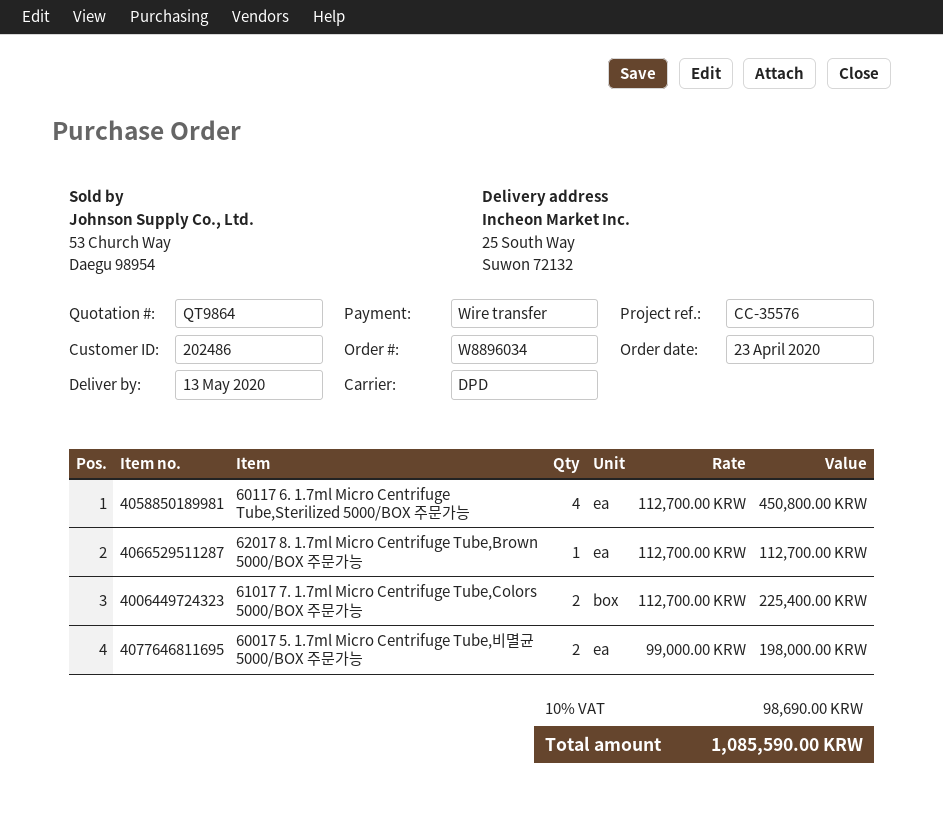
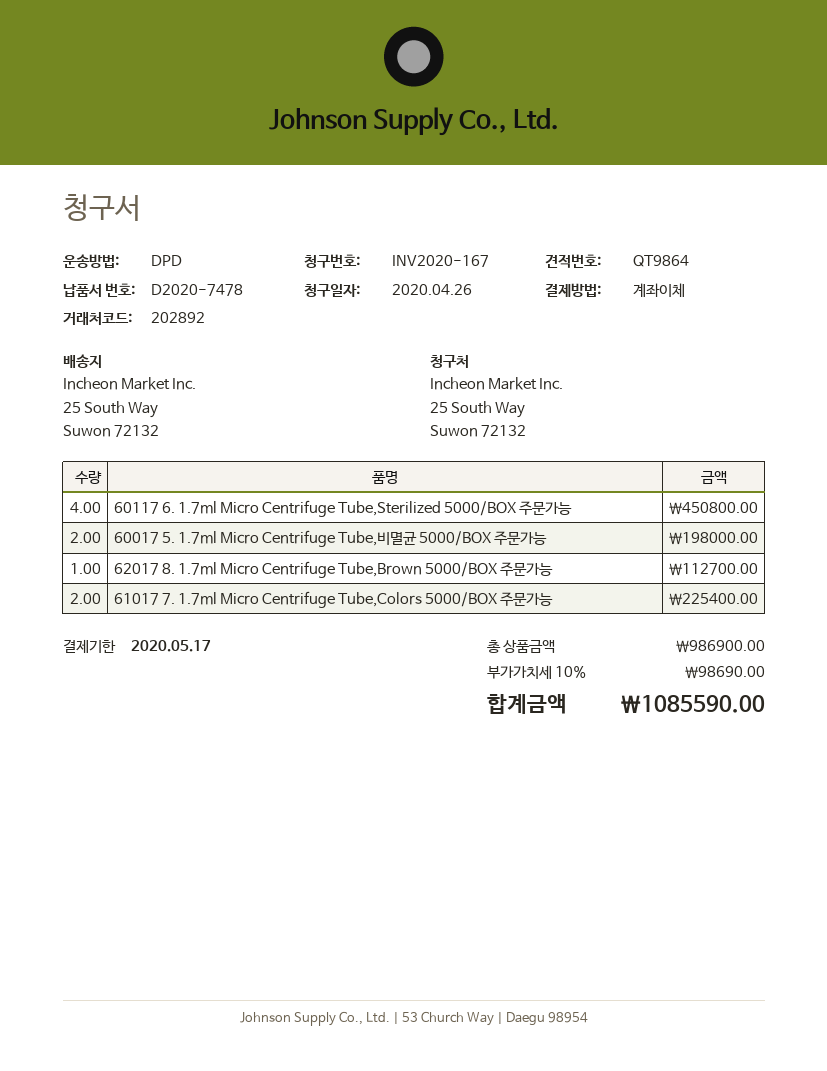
customer number: 202486 -> 202892

